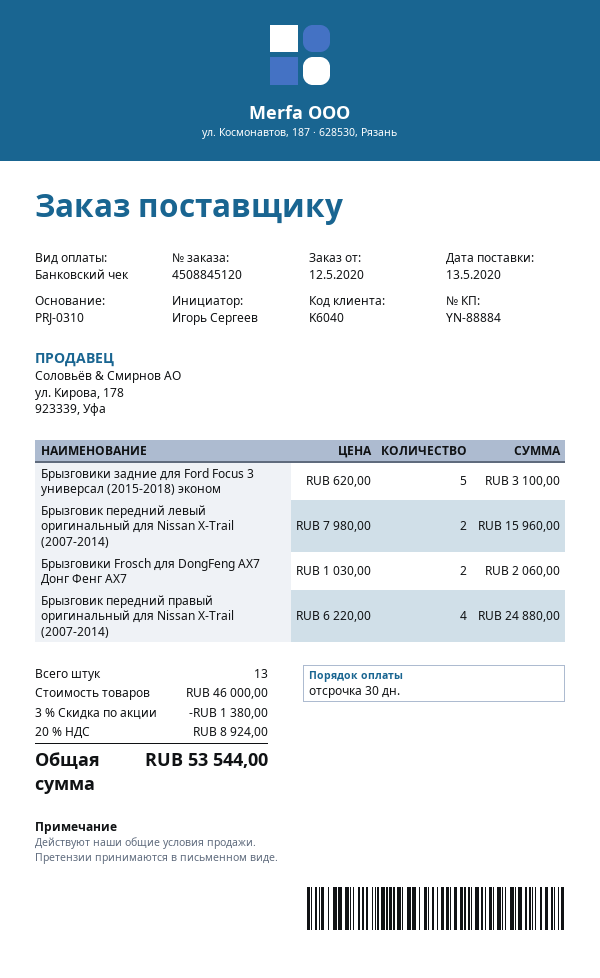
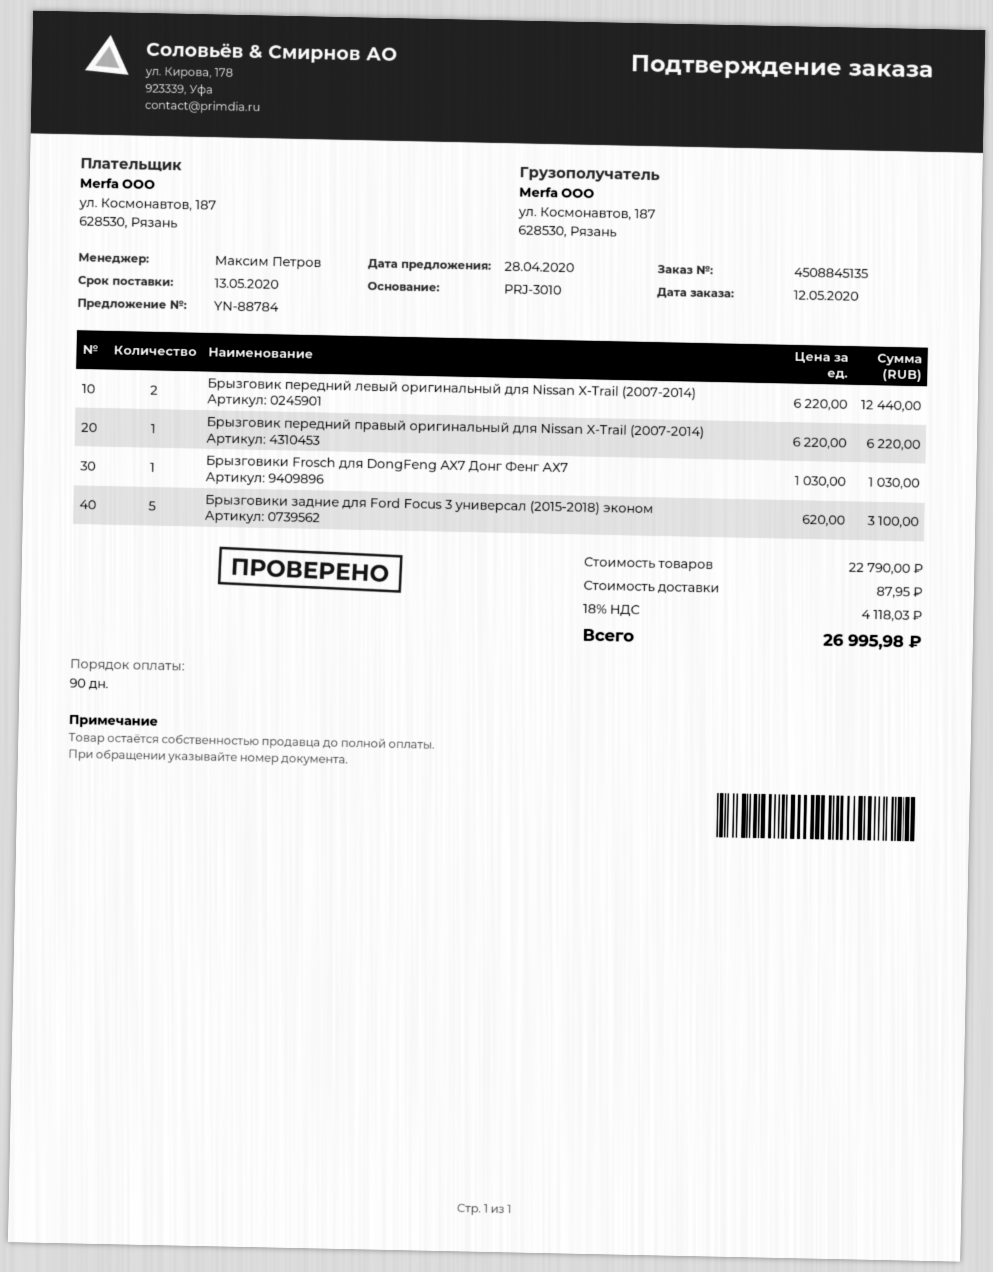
quote number: YN-88884 -> YN-88784
order number: 4508845120 -> 4508845135
payment terms: 30 days -> 90 days
reference: PRJ-0310 -> PRJ-3010
Брызговик передний левый оригинальный для Nissan X-Trail (2007-2014): 2 x 7980.00 = 15960.00 -> 2 x 6220.00 = 12440.00
Брызговики Frosch для DongFeng AX7 Донг Фенг АХ7: 2 x 1030.00 = 2060.00 -> 1 x 1030.00 = 1030.00
Брызговик передний правый оригинальный для Nissan X-Trail (2007-2014): 4 x 6220.00 = 24880.00 -> 1 x 6220.00 = 6220.00
subtotal: 46000.00 -> 22790.00
discount: 3% = 1380.00 -> none
shipping: none -> 87.95
tax: 20% = 8924.00 -> 18% = 4118.03
total: 53544.00 -> 26995.98

